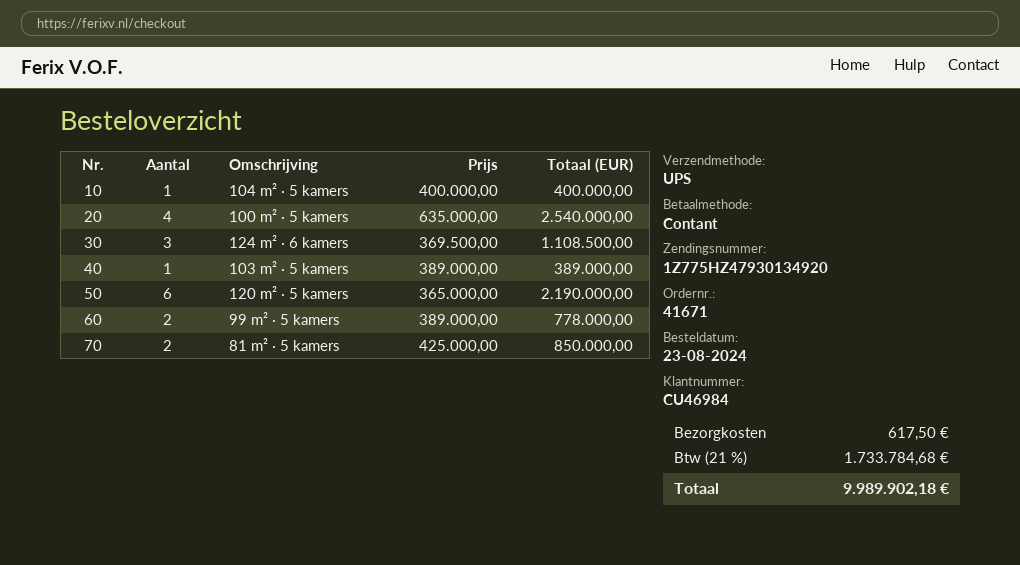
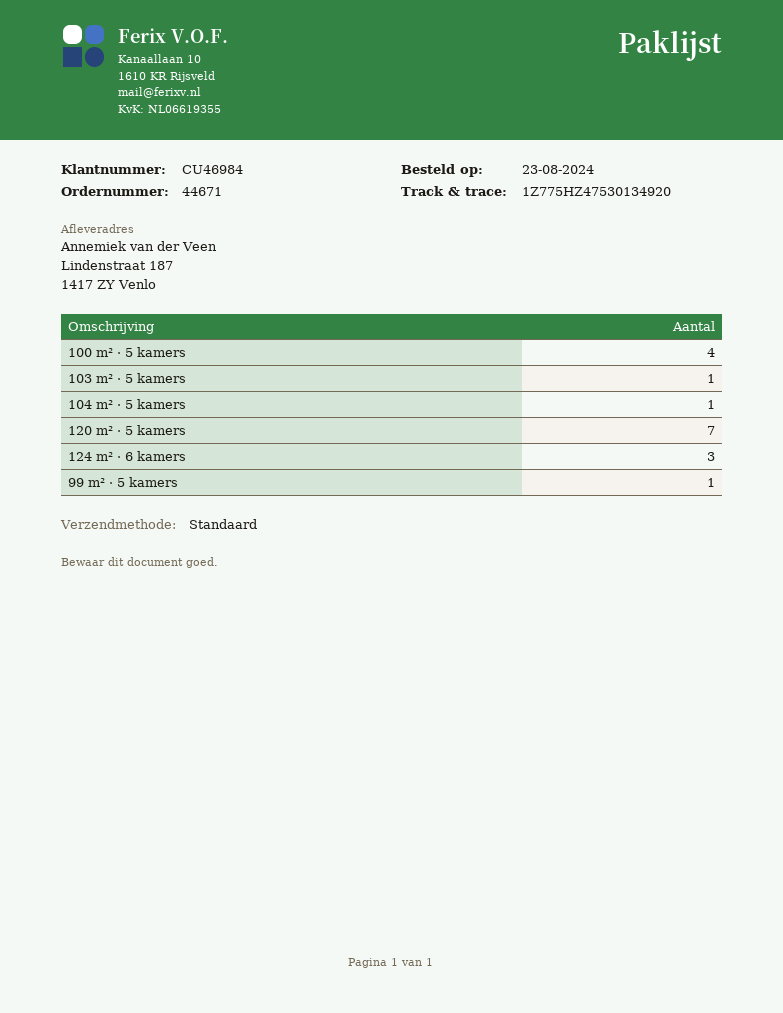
order number: 41671 -> 44671
shipping method: UPS -> standard
tracking number: 1Z775HZ47930134920 -> 1Z775HZ47530134920
120 m² · 5 kamers: 6 -> 7
99 m² · 5 kamers: 2 -> 1
81 m² · 5 kamers: 2 -> none

